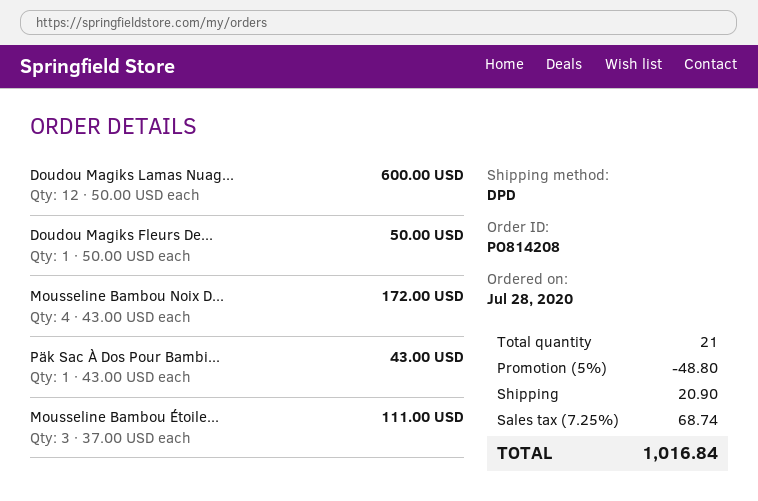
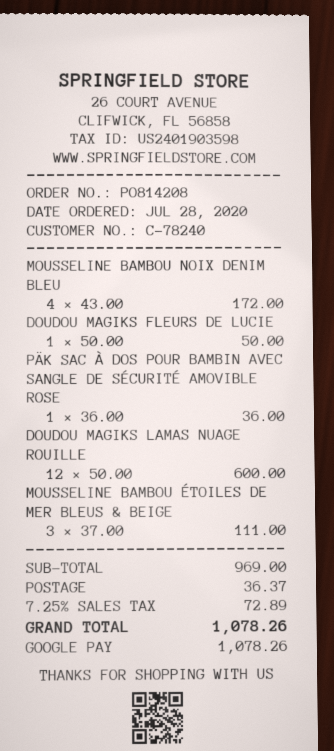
Päk Sac À Dos Pour Bambi...: 1 x 43.00 = 43.00 -> 1 x 36.00 = 36.00
discount: 5% = 48.80 -> none
shipping: 20.90 -> 36.37
tax: 7.25% = 68.74 -> 7.25% = 72.89
total: 1016.84 -> 1078.26

